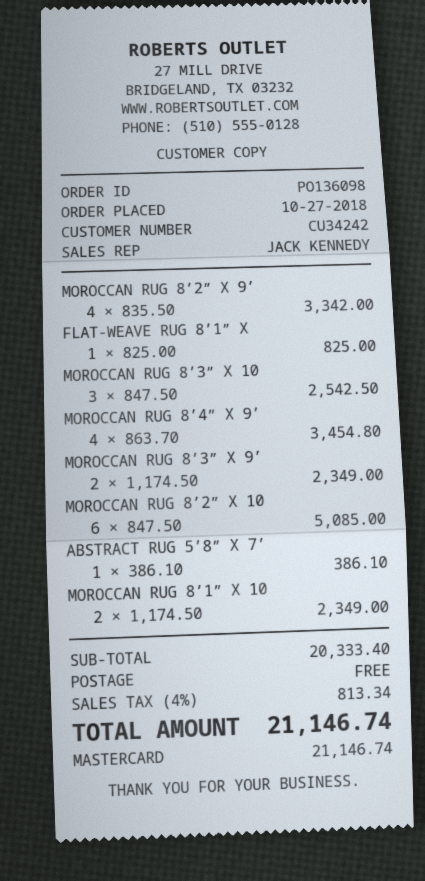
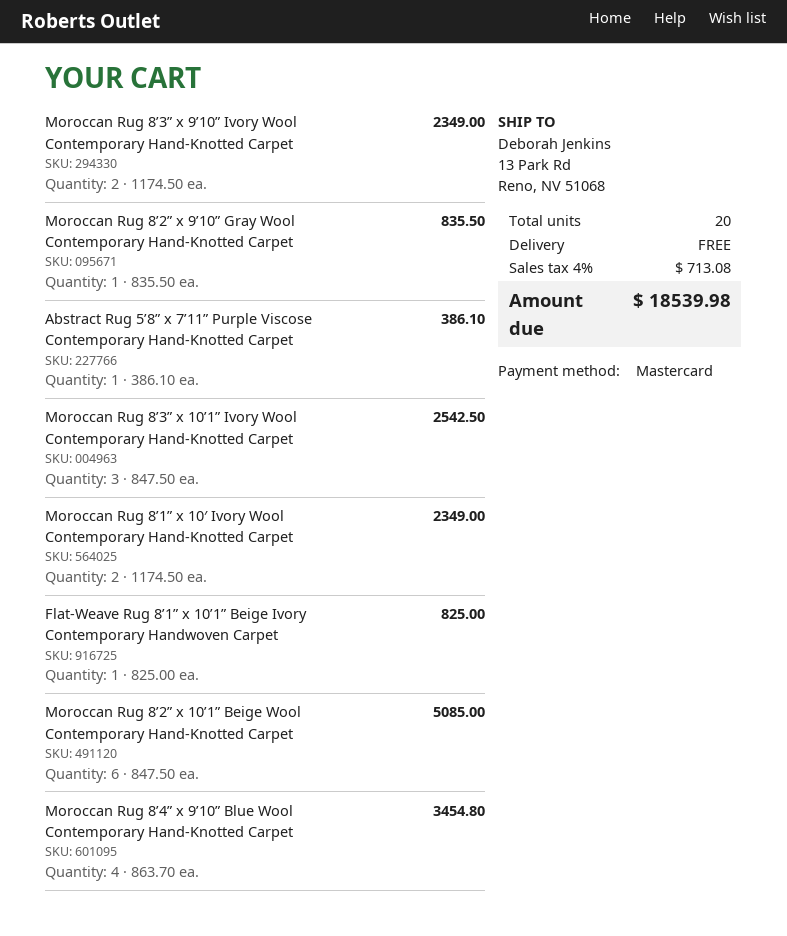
MOROCCAN RUG 8’2” X 9’: 4 x 835.50 = 3342.00 -> 1 x 835.50 = 835.50
tax: 4% = 813.34 -> 4% = 713.08
total: 21146.74 -> 18539.98

